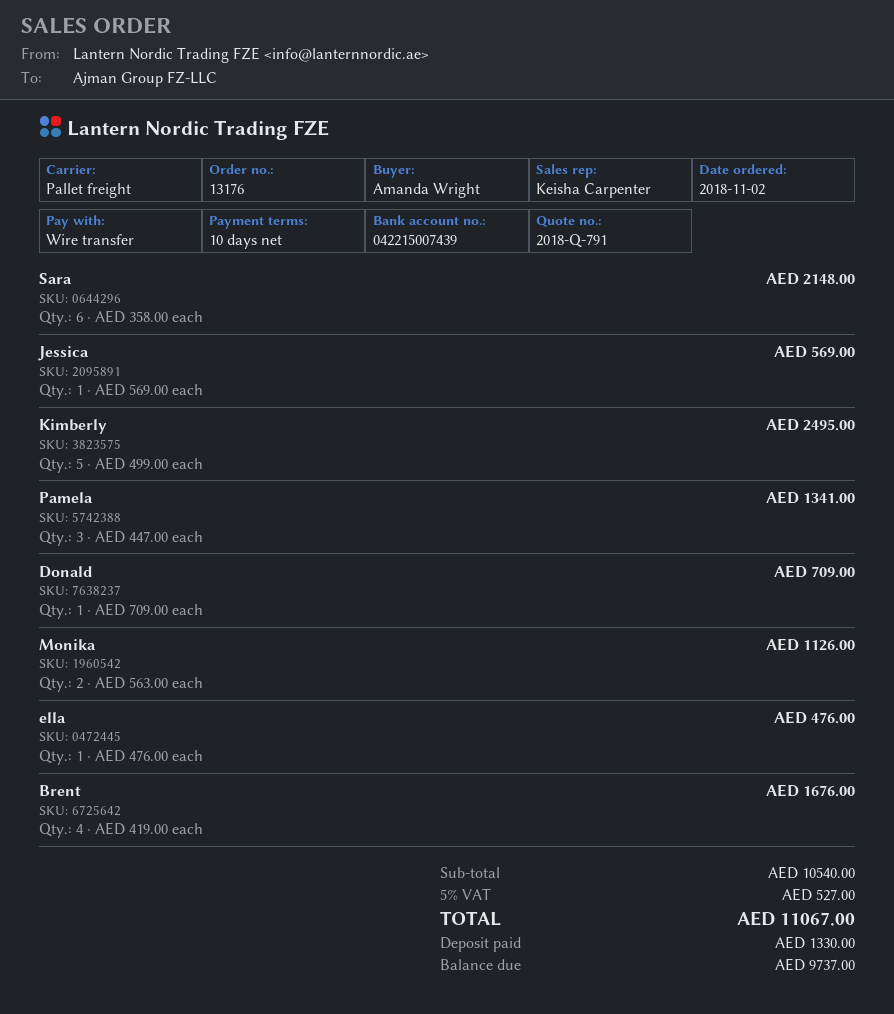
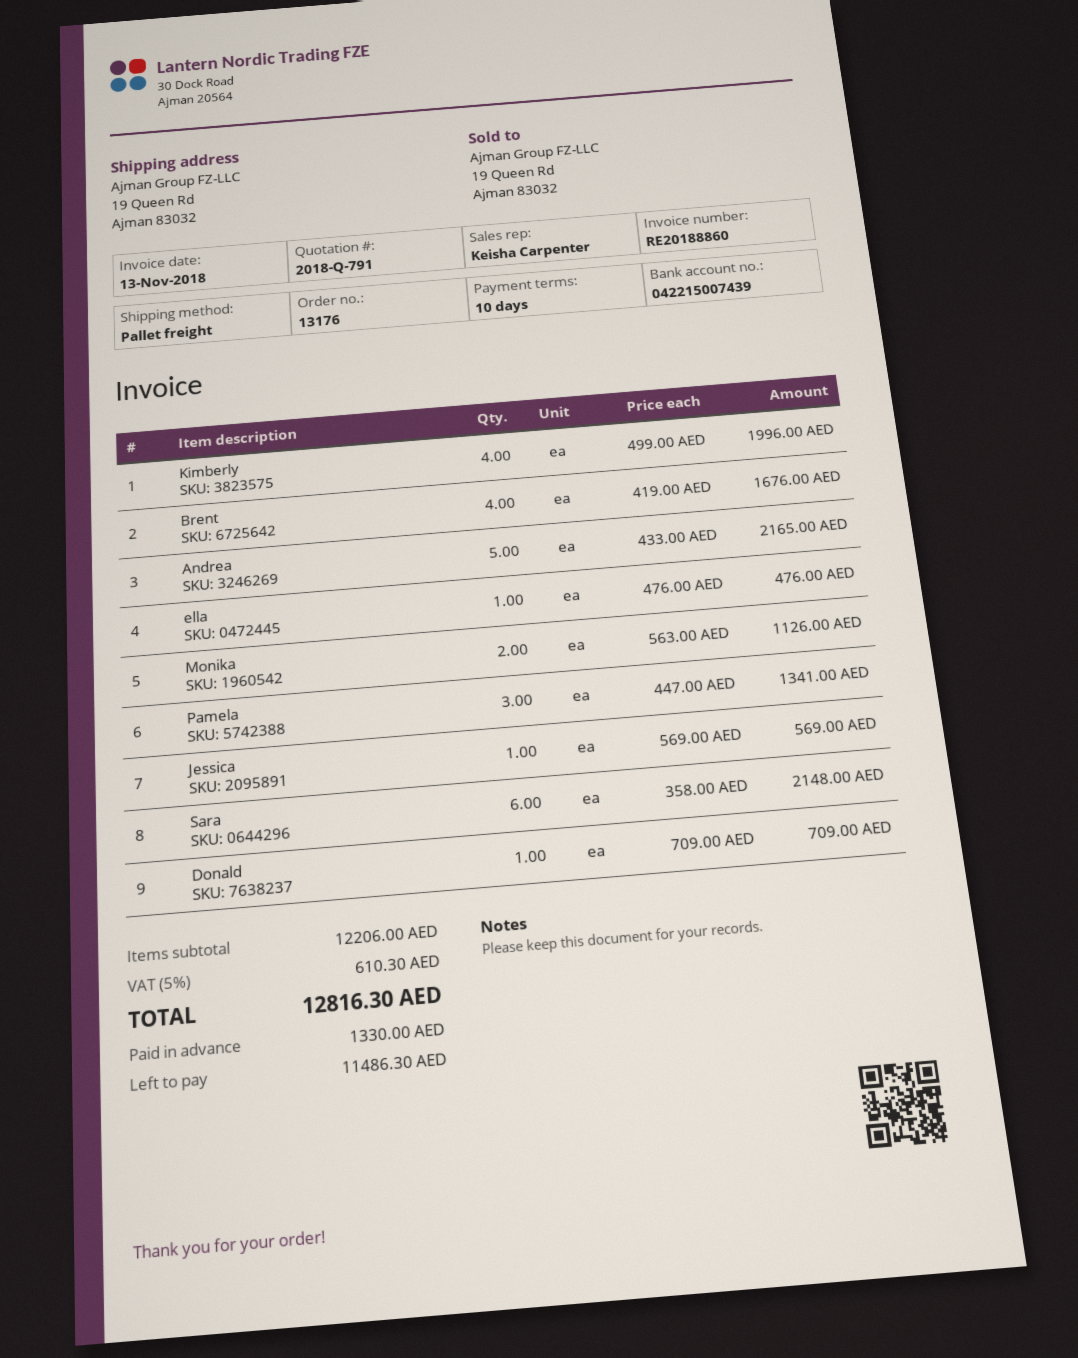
Kimberly: 5 x 499.00 = 2495.00 -> 4 x 499.00 = 1996.00
Andrea: none -> 5 x 433.00 = 2165.00
subtotal: 10540.00 -> 12206.00
tax: 5% = 527.00 -> 5% = 610.30
total: 11067.00 -> 12816.30
balance: 9737.00 -> 11486.30

